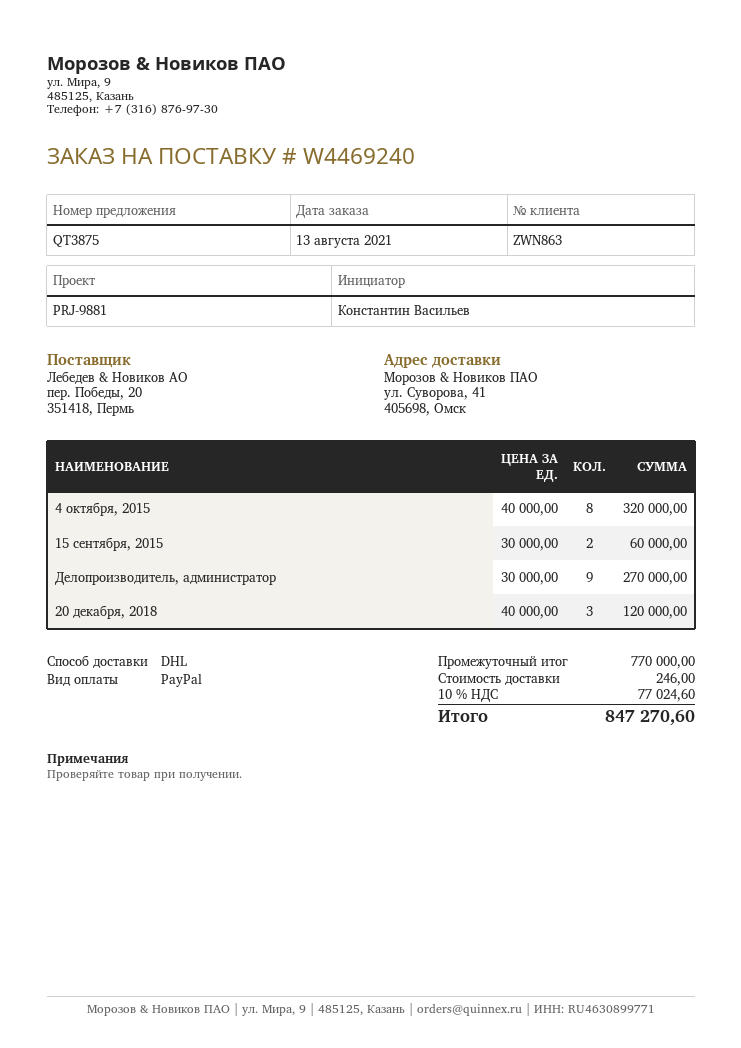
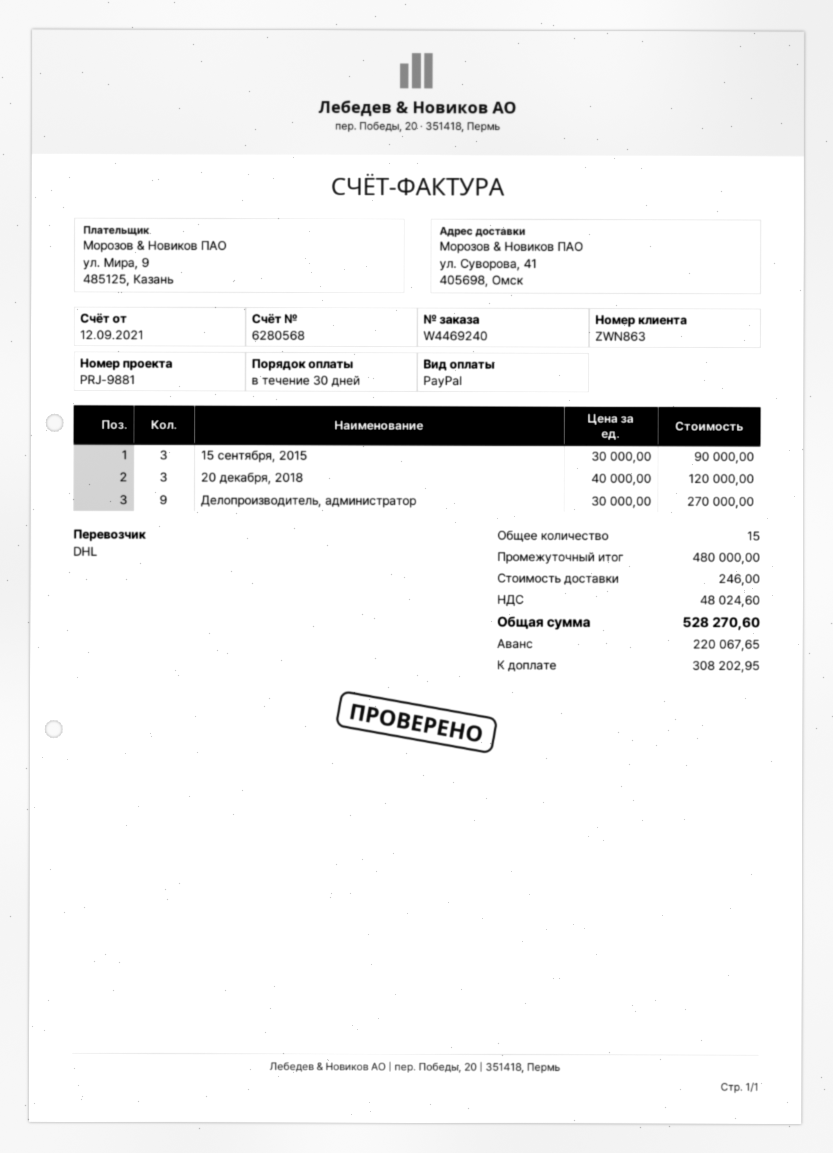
4 октября, 2015: 8 x 40000.00 = 320000.00 -> none
15 сентября, 2015: 2 x 30000.00 = 60000.00 -> 3 x 30000.00 = 90000.00
subtotal: 770000.00 -> 480000.00
tax: 77024.60 -> 48024.60
total: 847270.60 -> 528270.60

